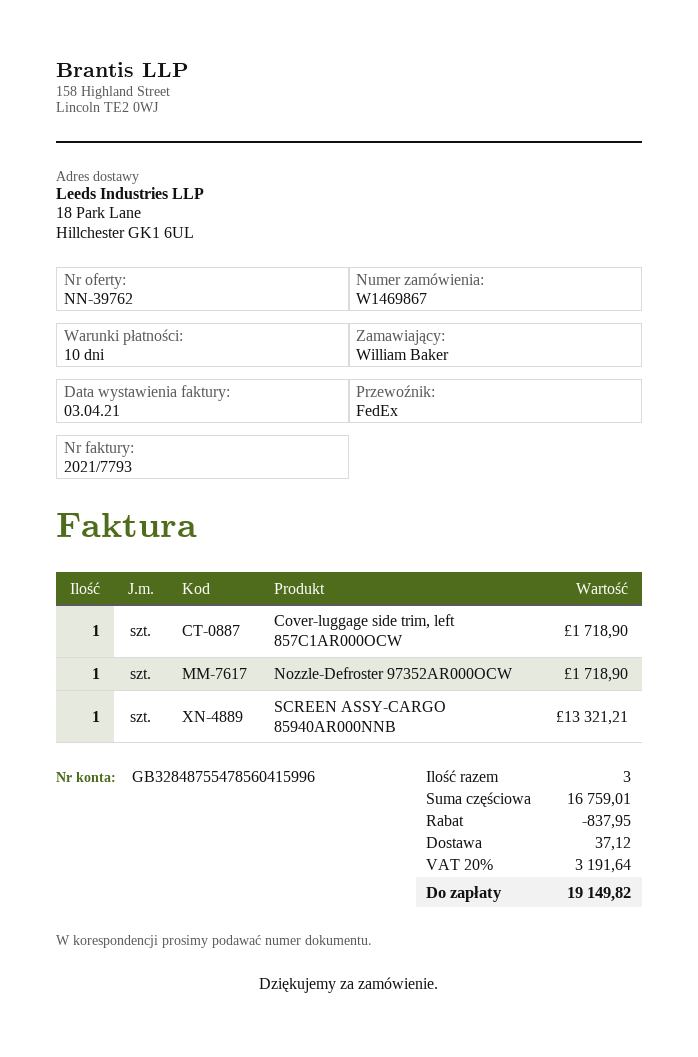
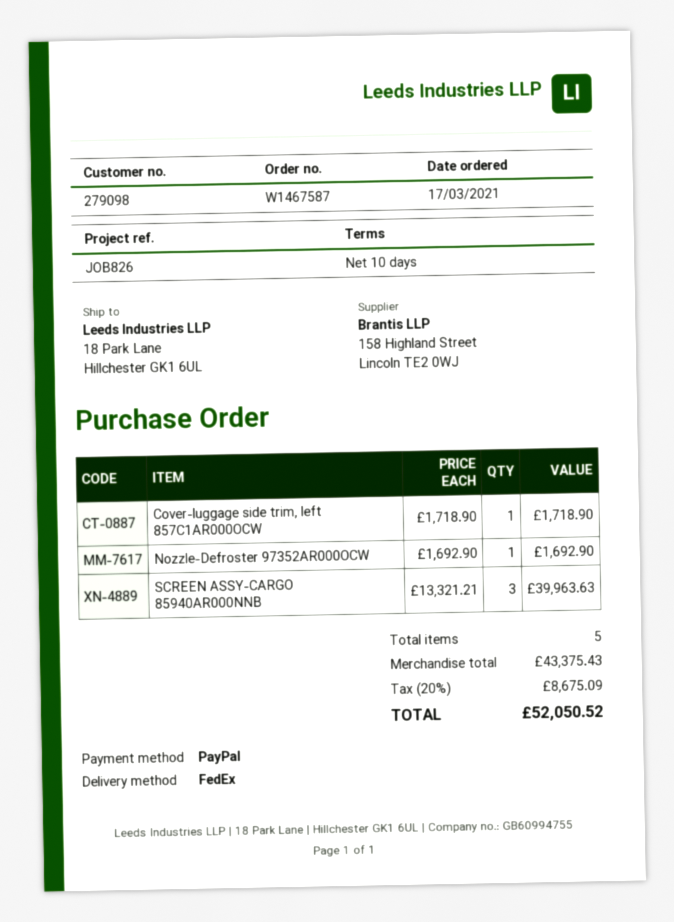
order number: W1469867 -> W1467587
Nozzle-Defroster 97352AR000OCW: 1 for 1718.90 -> 1 for 1692.90
SCREEN ASSY-CARGO 85940AR000NNB: 1 for 13321.21 -> 3 for 39963.63
total quantity: 3 -> 5
subtotal: 16759.01 -> 43375.43
discount: 837.95 -> none
shipping: 37.12 -> none
tax: 20% = 3191.64 -> 20% = 8675.09
total: 19149.82 -> 52050.52

